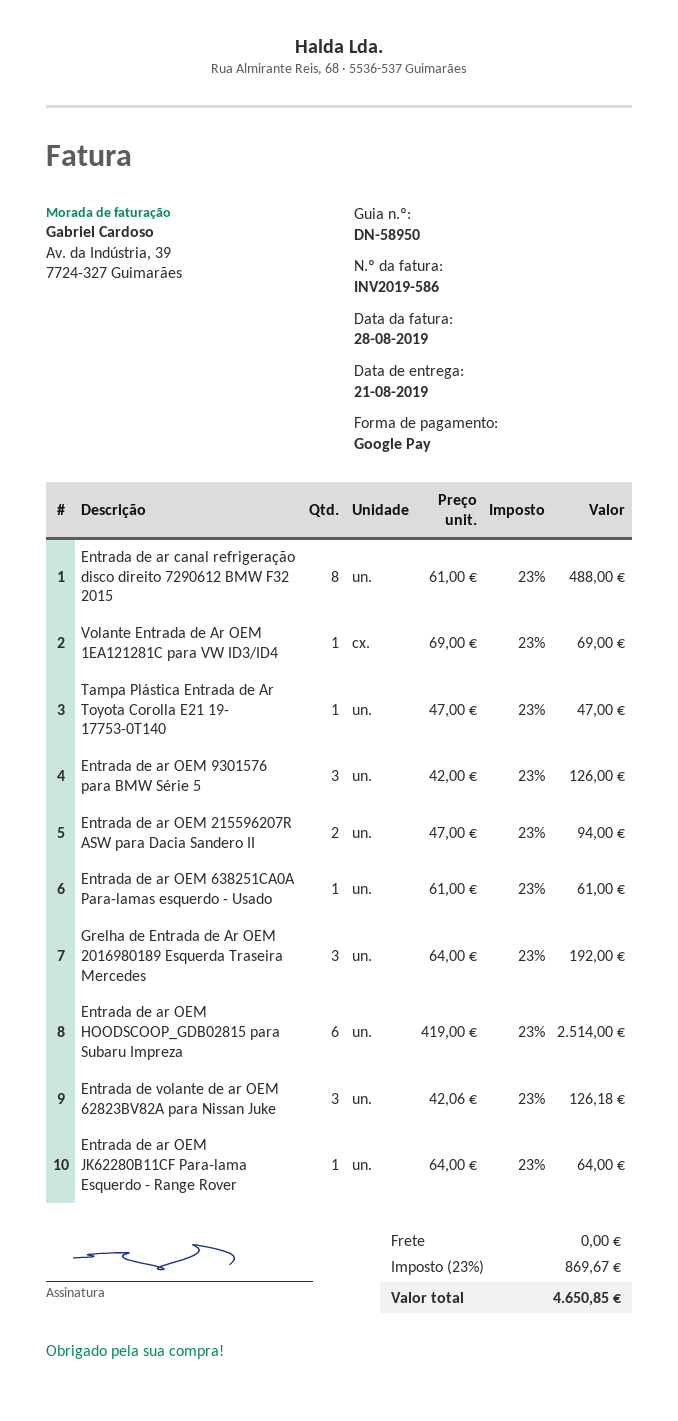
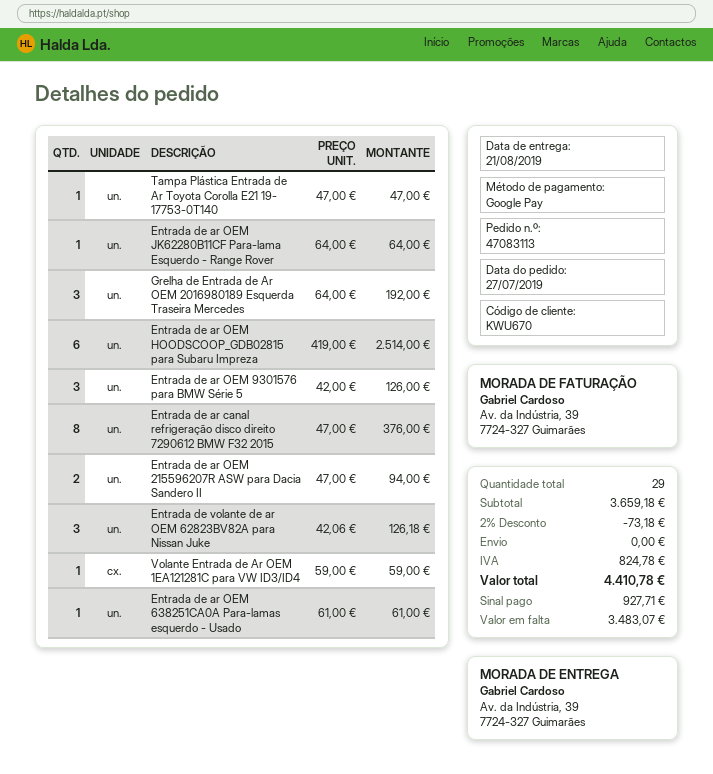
Entrada de ar canal refrigeração disco direito 7290612 BMW F32 2015: 8 x 61.00 = 488.00 -> 8 x 47.00 = 376.00
Volante Entrada de Ar OEM 1EA121281C para VW ID3/ID4: 1 x 69.00 = 69.00 -> 1 x 59.00 = 59.00
discount: none -> 2% = 73.18
tax: 869.67 -> 824.78
total: 4650.85 -> 4410.78

